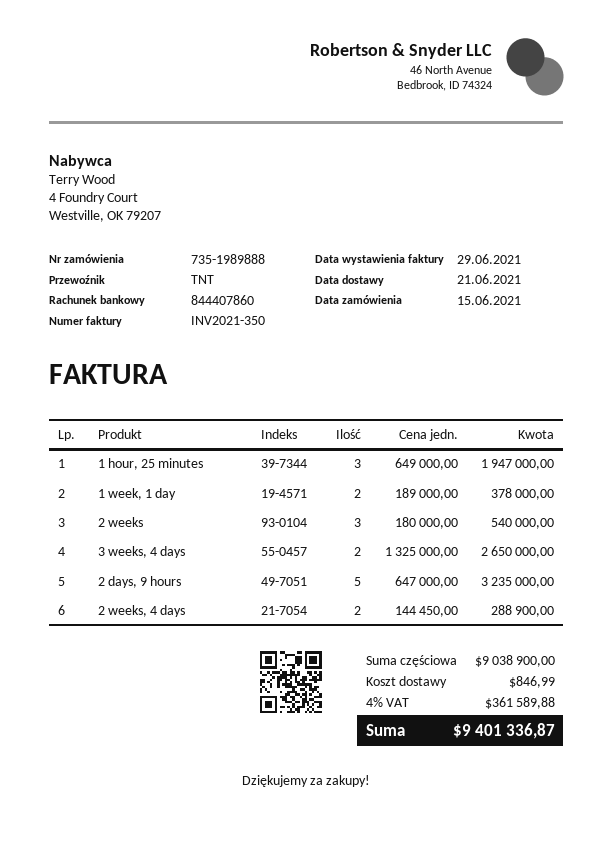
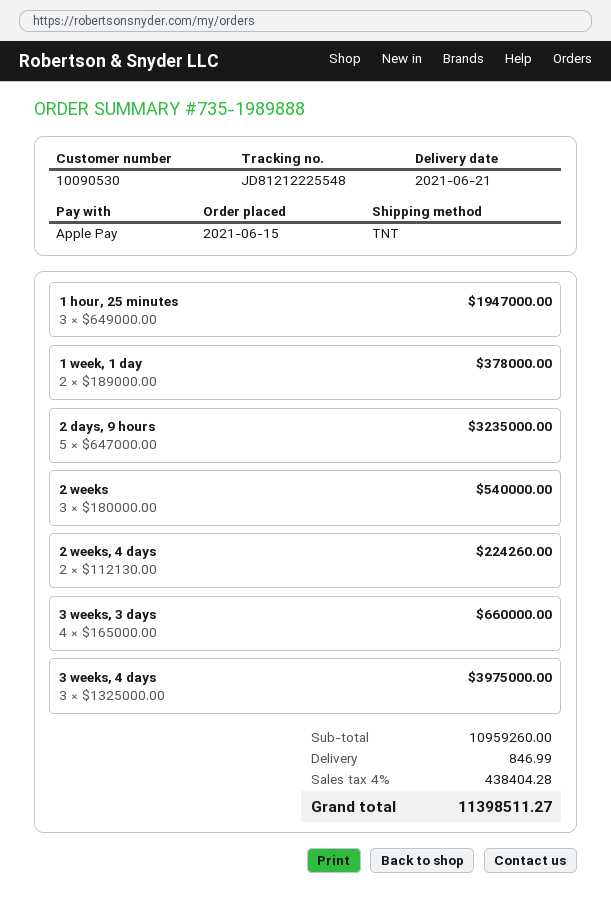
3 weeks, 4 days: 2 x 1325000.00 = 2650000.00 -> 3 x 1325000.00 = 3975000.00
2 weeks, 4 days: 2 x 144450.00 = 288900.00 -> 2 x 112130.00 = 224260.00
3 weeks, 3 days: none -> 4 x 165000.00 = 660000.00
subtotal: 9038900.00 -> 10959260.00
tax: 4% = 361589.88 -> 4% = 438404.28
total: 9401336.87 -> 11398511.27

